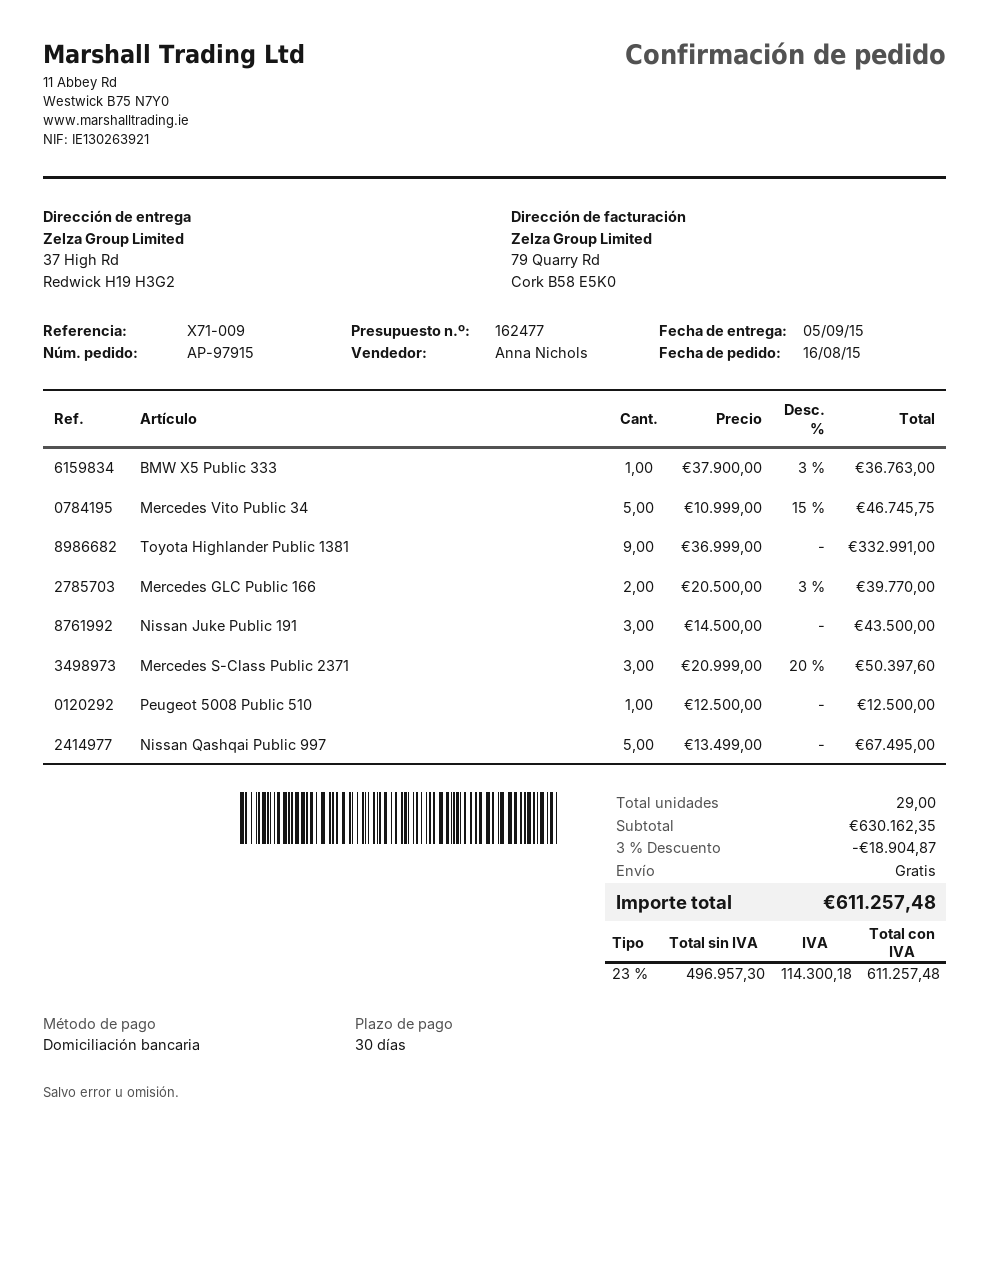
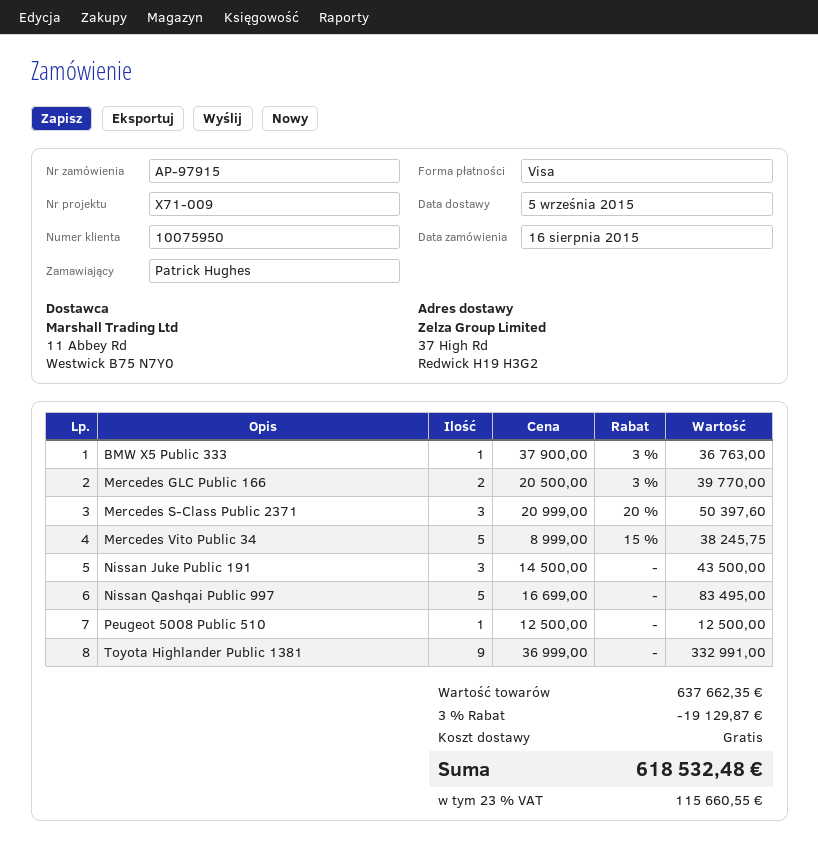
payment method: direct debit -> Visa
Mercedes Vito Public 34: 5 x 10999.00 - 15% = 46745.75 -> 5 x 8999.00 - 15% = 38245.75
Nissan Qashqai Public 997: 5 x 13499.00 = 67495.00 -> 5 x 16699.00 = 83495.00
subtotal: 630162.35 -> 637662.35
discount: 3% = 18904.87 -> 3% = 19129.87
tax: 23% = 114300.18 -> 23% = 115660.55
total: 611257.48 -> 618532.48

